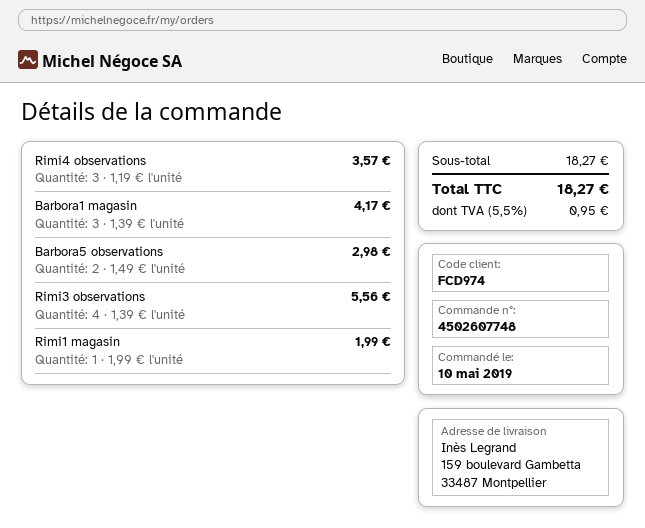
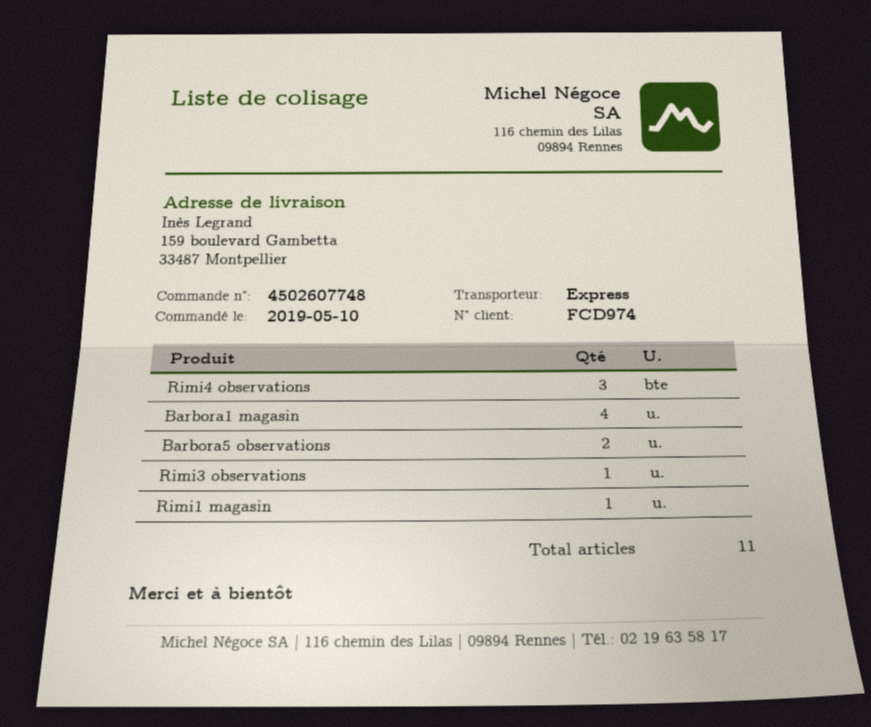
Barbora1 magasin: 3 -> 4
Rimi3 observations: 4 -> 1

